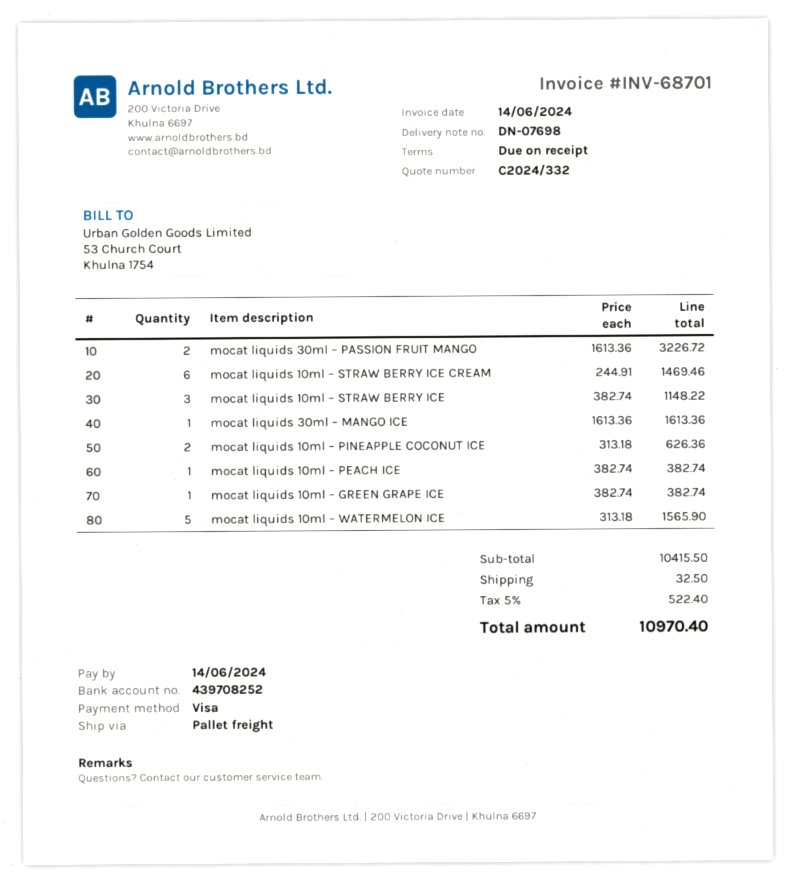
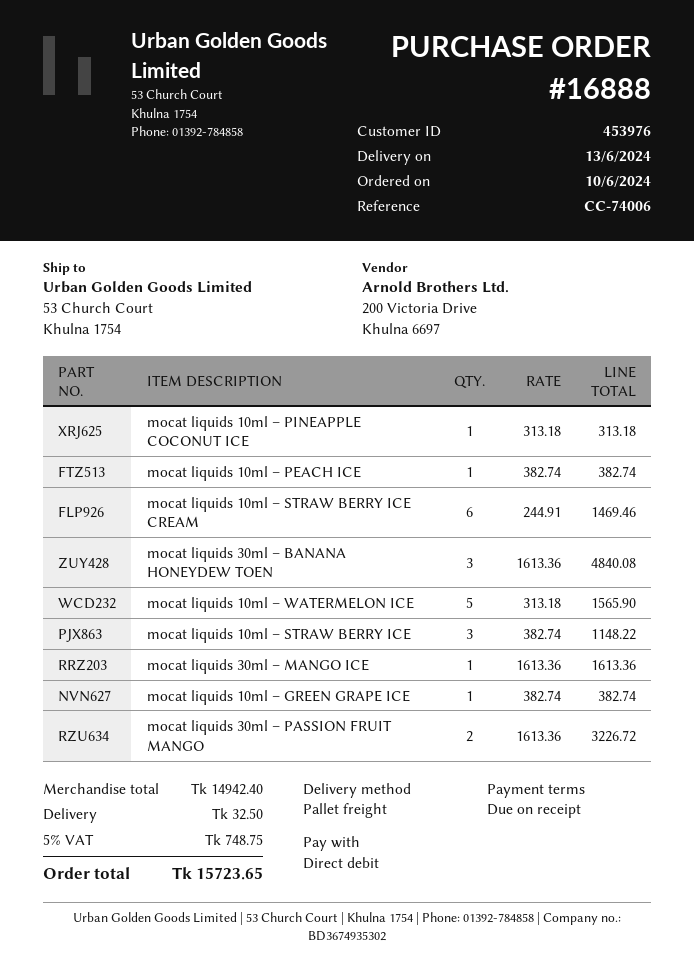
payment method: Visa -> direct debit
mocat liquids 10ml – PINEAPPLE COCONUT ICE: 2 x 313.18 = 626.36 -> 1 x 313.18 = 313.18
mocat liquids 30ml – BANANA HONEYDEW TOEN: none -> 3 x 1613.36 = 4840.08
subtotal: 10415.50 -> 14942.40
tax: 5% = 522.40 -> 5% = 748.75
total: 10970.40 -> 15723.65

